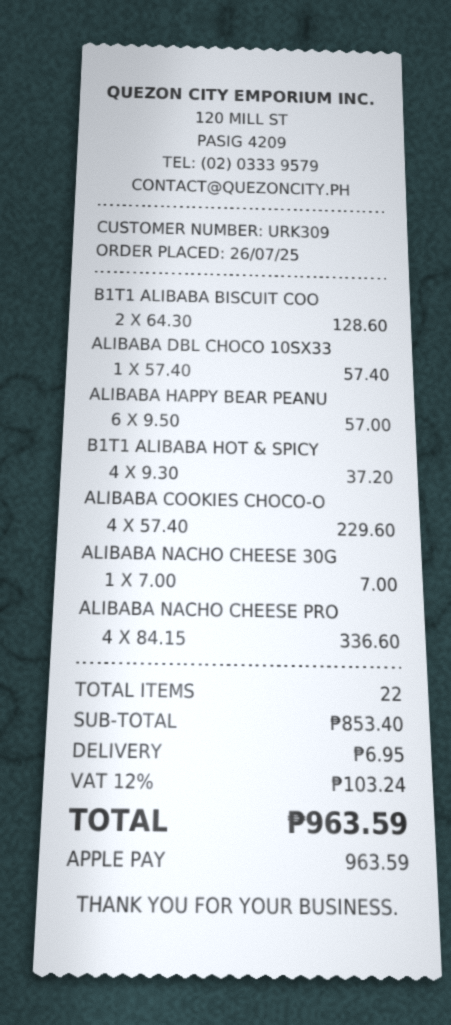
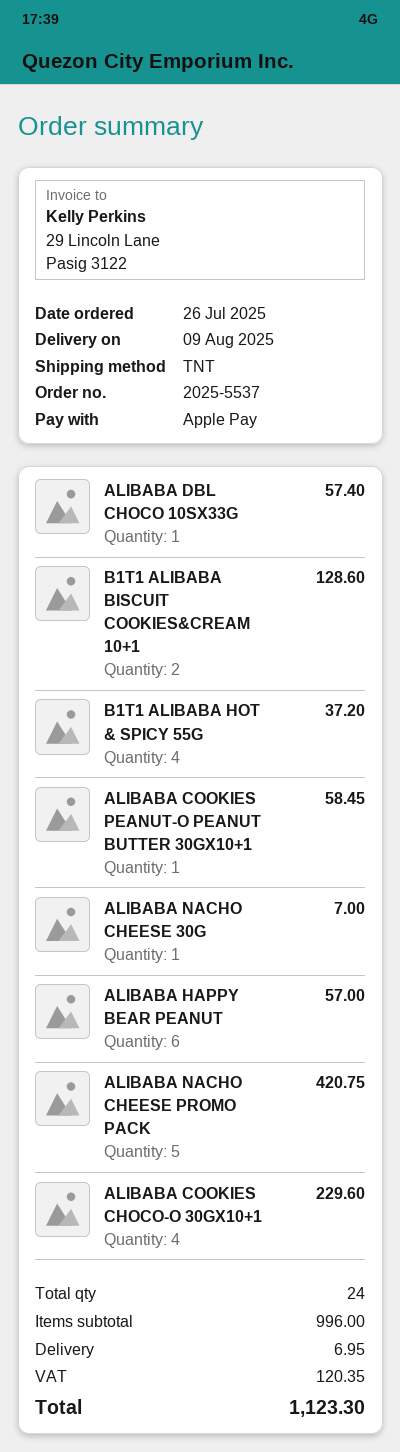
ALIBABA NACHO CHEESE PRO: 4 for 336.60 -> 5 for 420.75
ALIBABA COOKIES PEANUT-O PEANUT BUTTER 30GX10+1: none -> 1 for 58.45
total quantity: 22 -> 24
subtotal: 853.40 -> 996.00
tax: 103.24 -> 120.35
total: 963.59 -> 1123.30

